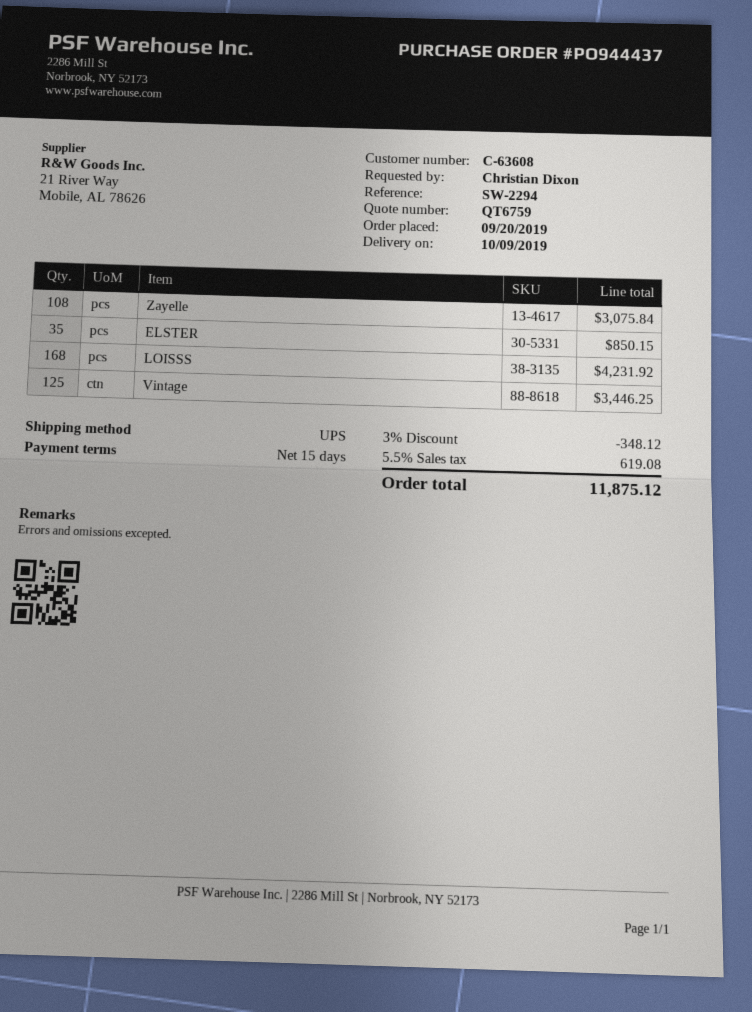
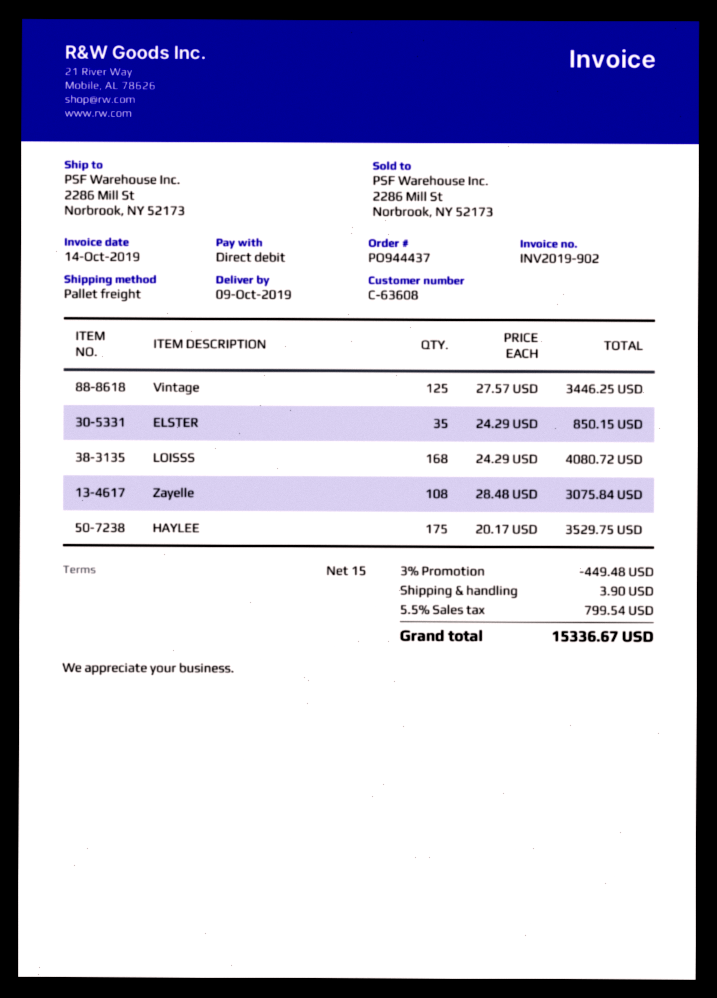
shipping method: UPS -> pallet freight
LOISSS: 168 for 4231.92 -> 168 for 4080.72
HAYLEE: none -> 175 for 3529.75
discount: 3% = 348.12 -> 3% = 449.48
shipping: none -> 3.90
tax: 5.5% = 619.08 -> 5.5% = 799.54
total: 11875.12 -> 15336.67

